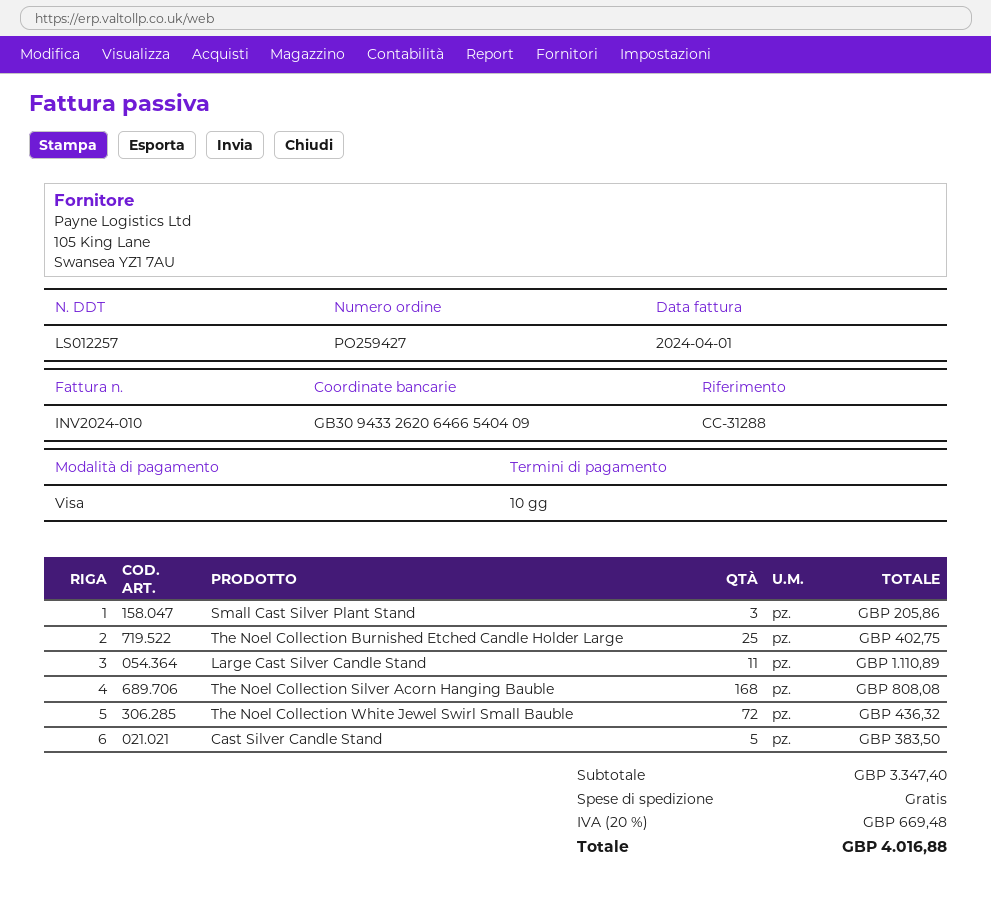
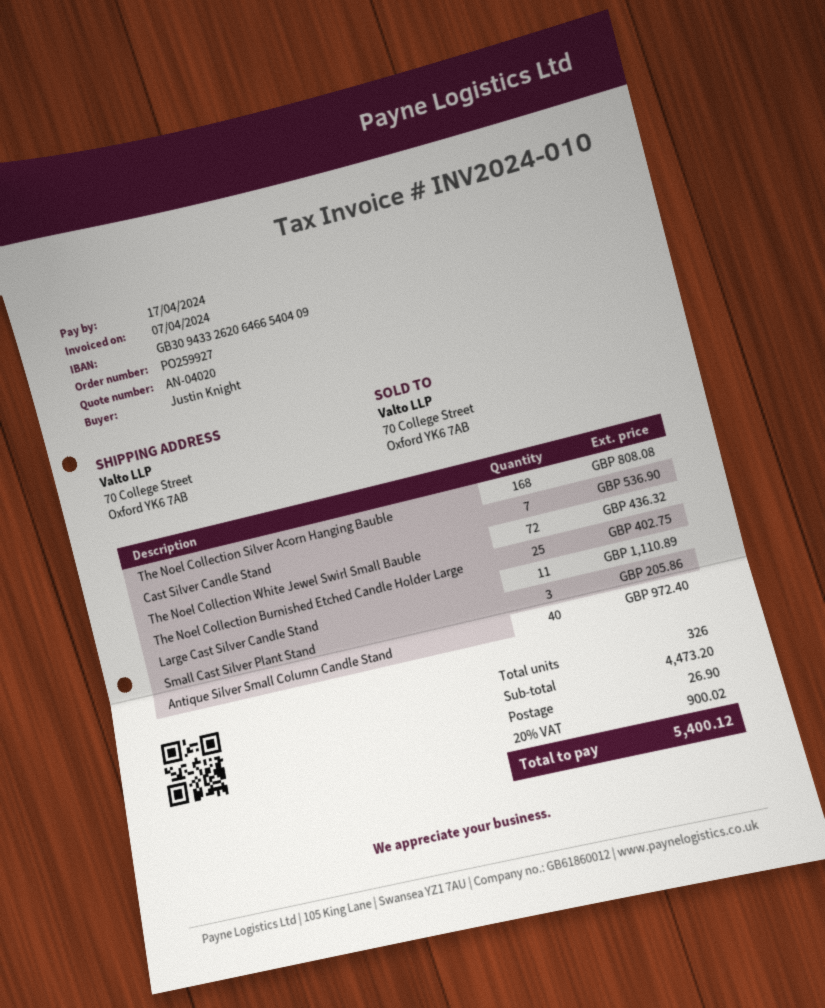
order number: PO259427 -> PO259927
invoice date: 2024-04-01 -> 2024-04-07
Cast Silver Candle Stand: 5 for 383.50 -> 7 for 536.90
Antique Silver Small Column Candle Stand: none -> 40 for 972.40
subtotal: 3347.40 -> 4473.20
shipping: 0.00 -> 26.90
tax: 20% = 669.48 -> 20% = 900.02
total: 4016.88 -> 5400.12

